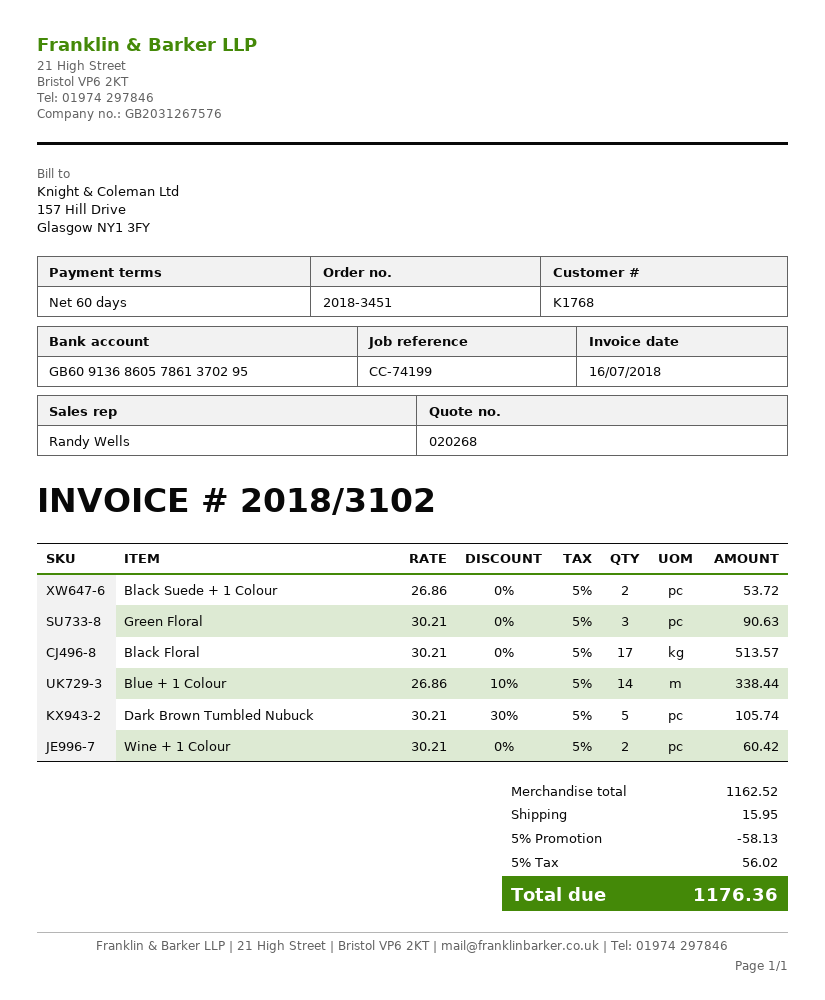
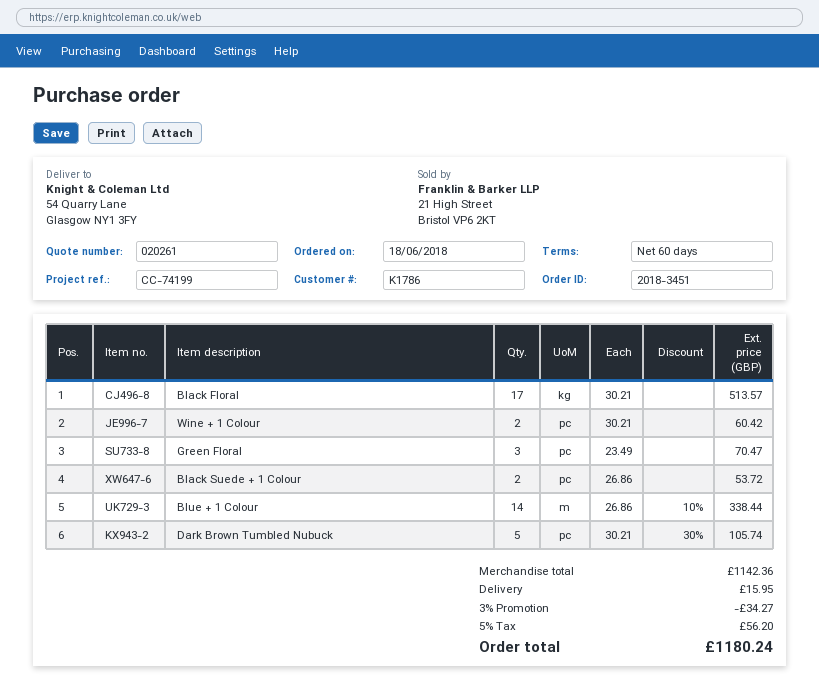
quote number: 020268 -> 020261
customer number: K1768 -> K1786
Green Floral: 3 x 30.21 = 90.63 -> 3 x 23.49 = 70.47
subtotal: 1162.52 -> 1142.36
discount: 5% = 58.13 -> 3% = 34.27
tax: 5% = 56.02 -> 5% = 56.20
total: 1176.36 -> 1180.24

